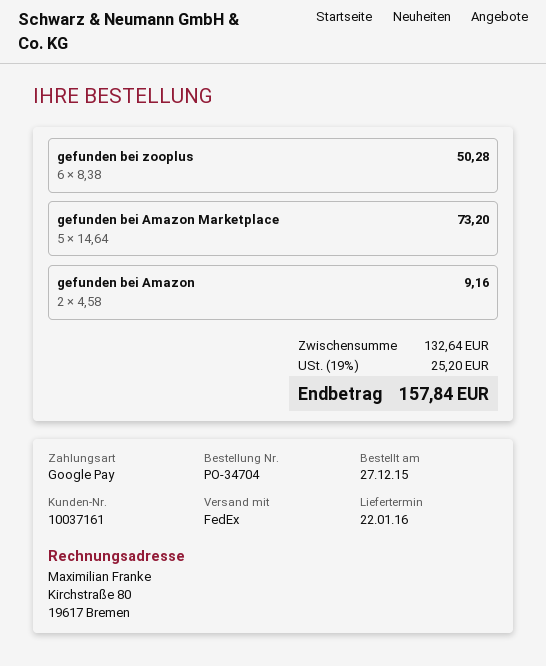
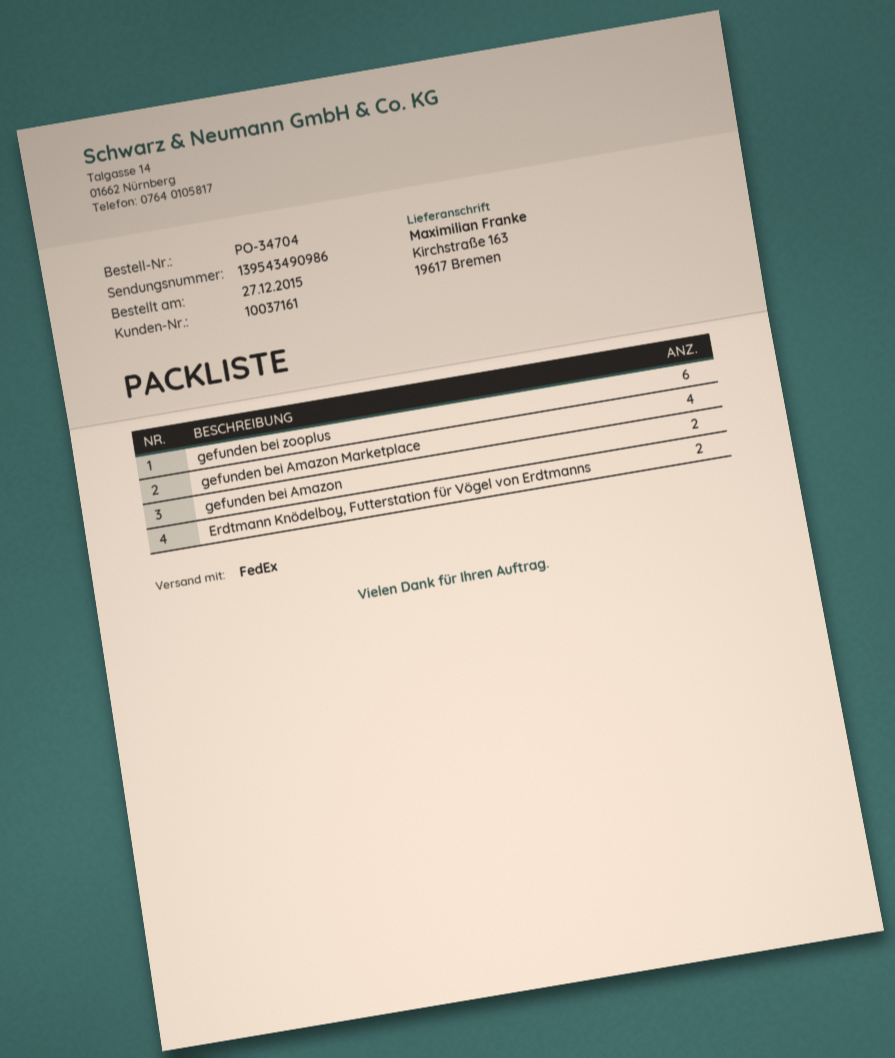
gefunden bei Amazon Marketplace: 5 -> 4
Erdtmann Knödelboy, Futterstation für Vögel von Erdtmanns: none -> 2

